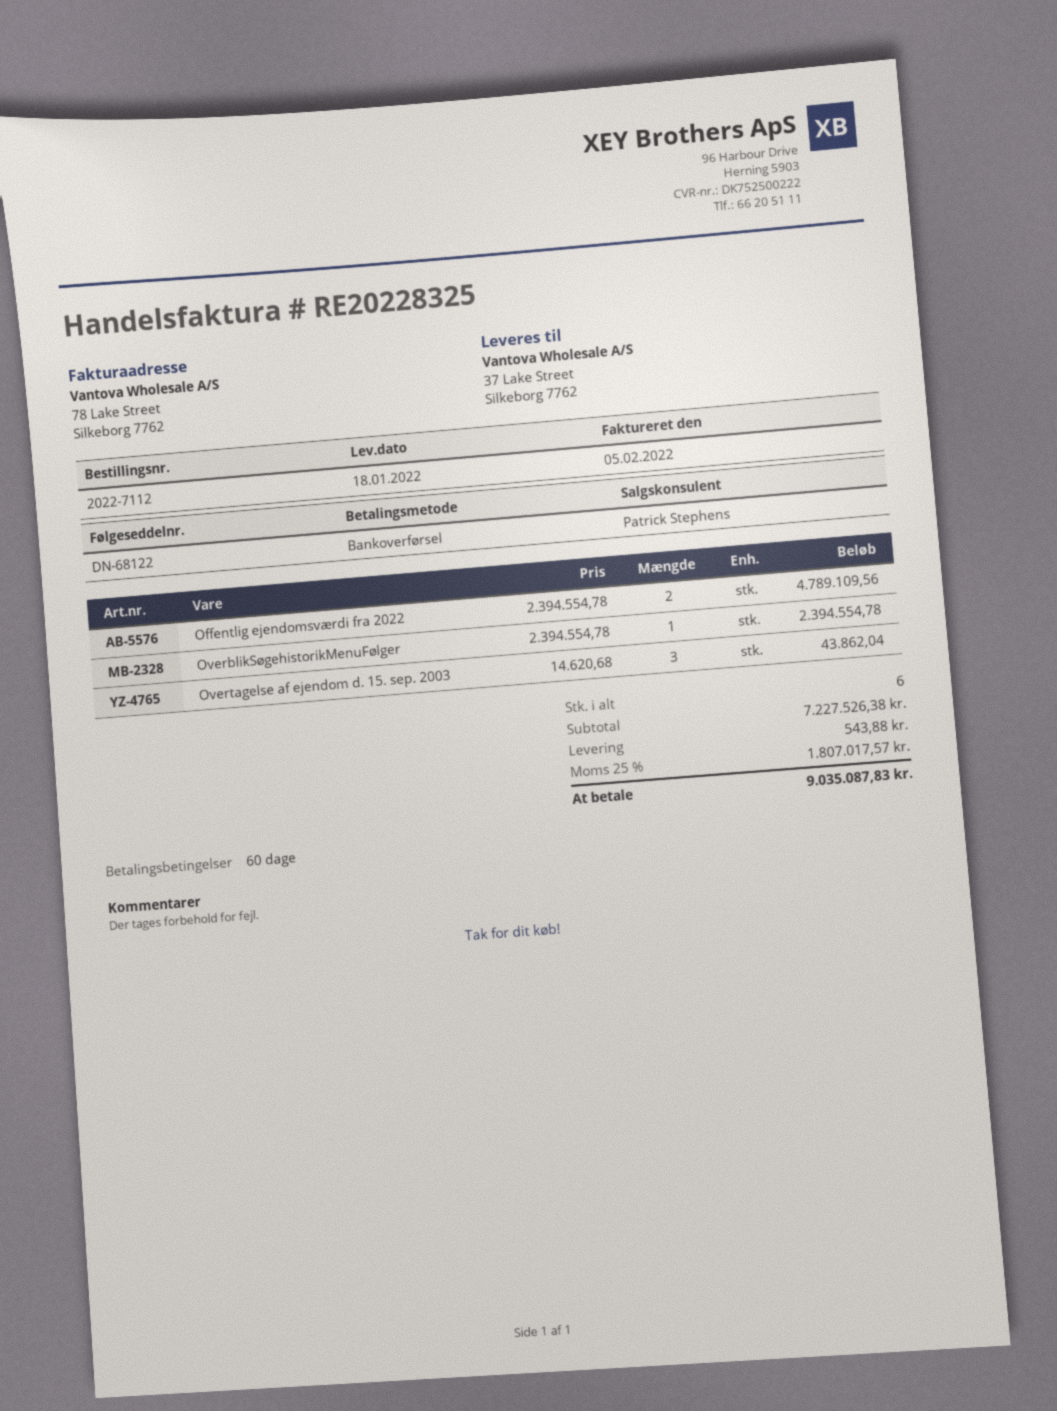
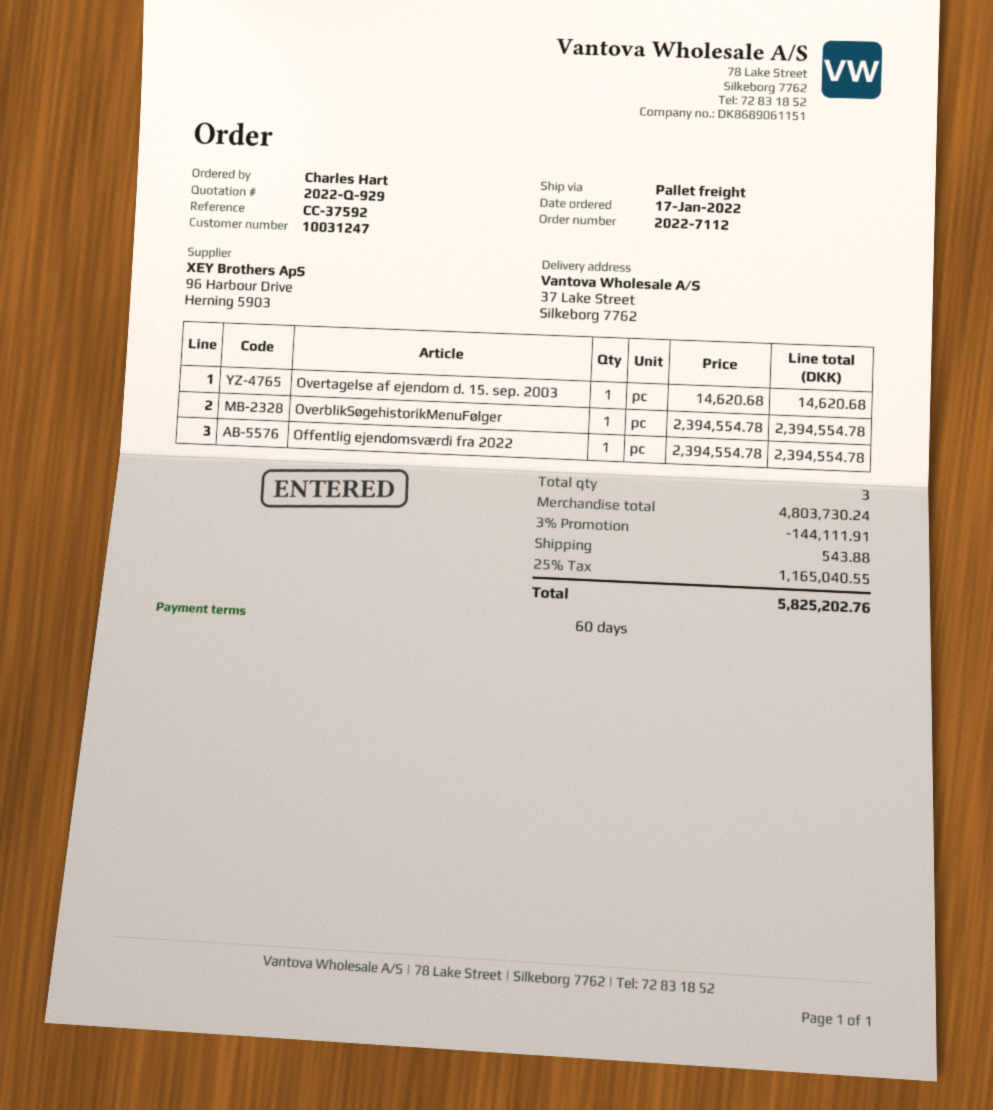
Offentlig ejendomsværdi fra 2022: 2 x 2394554.78 = 4789109.56 -> 1 x 2394554.78 = 2394554.78
Overtagelse af ejendom d. 15. sep. 2003: 3 x 14620.68 = 43862.04 -> 1 x 14620.68 = 14620.68
total quantity: 6 -> 3
subtotal: 7227526.38 -> 4803730.24
discount: none -> 3% = 144111.91
tax: 25% = 1807017.57 -> 25% = 1165040.55
total: 9035087.83 -> 5825202.76

